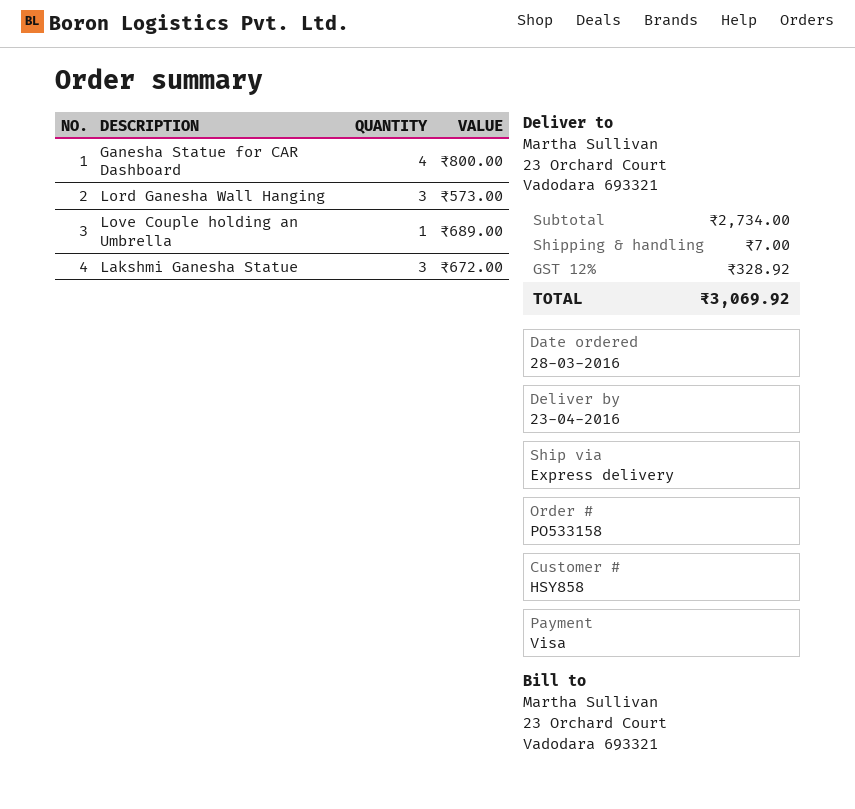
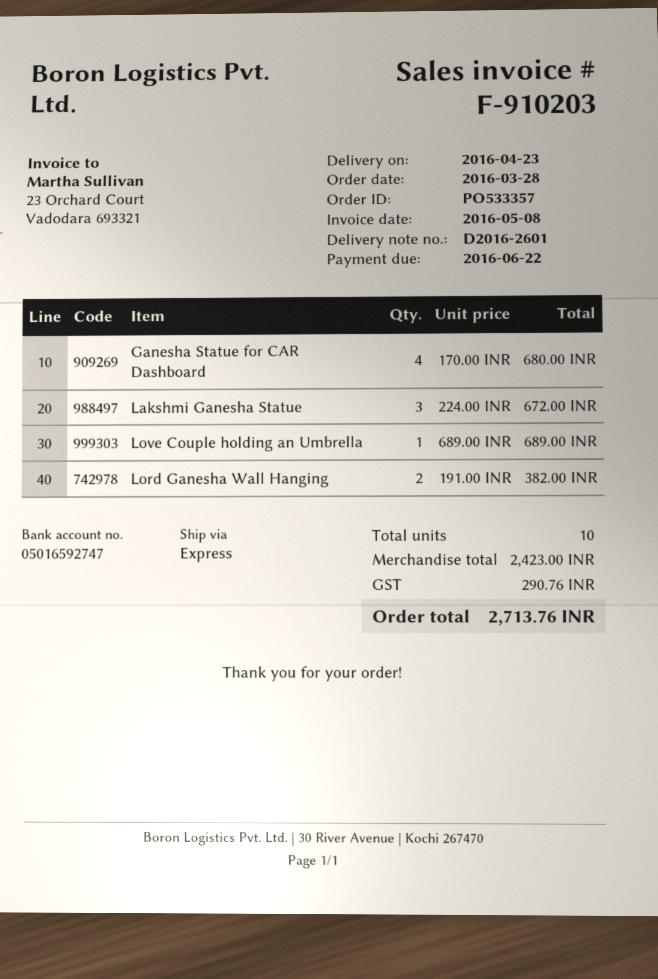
order number: PO533158 -> PO533357
Ganesha Statue for CAR Dashboard: 4 for 800.00 -> 4 for 680.00
Lord Ganesha Wall Hanging: 3 for 573.00 -> 2 for 382.00
subtotal: 2734.00 -> 2423.00
shipping: 7.00 -> none
tax: 328.92 -> 290.76
total: 3069.92 -> 2713.76

